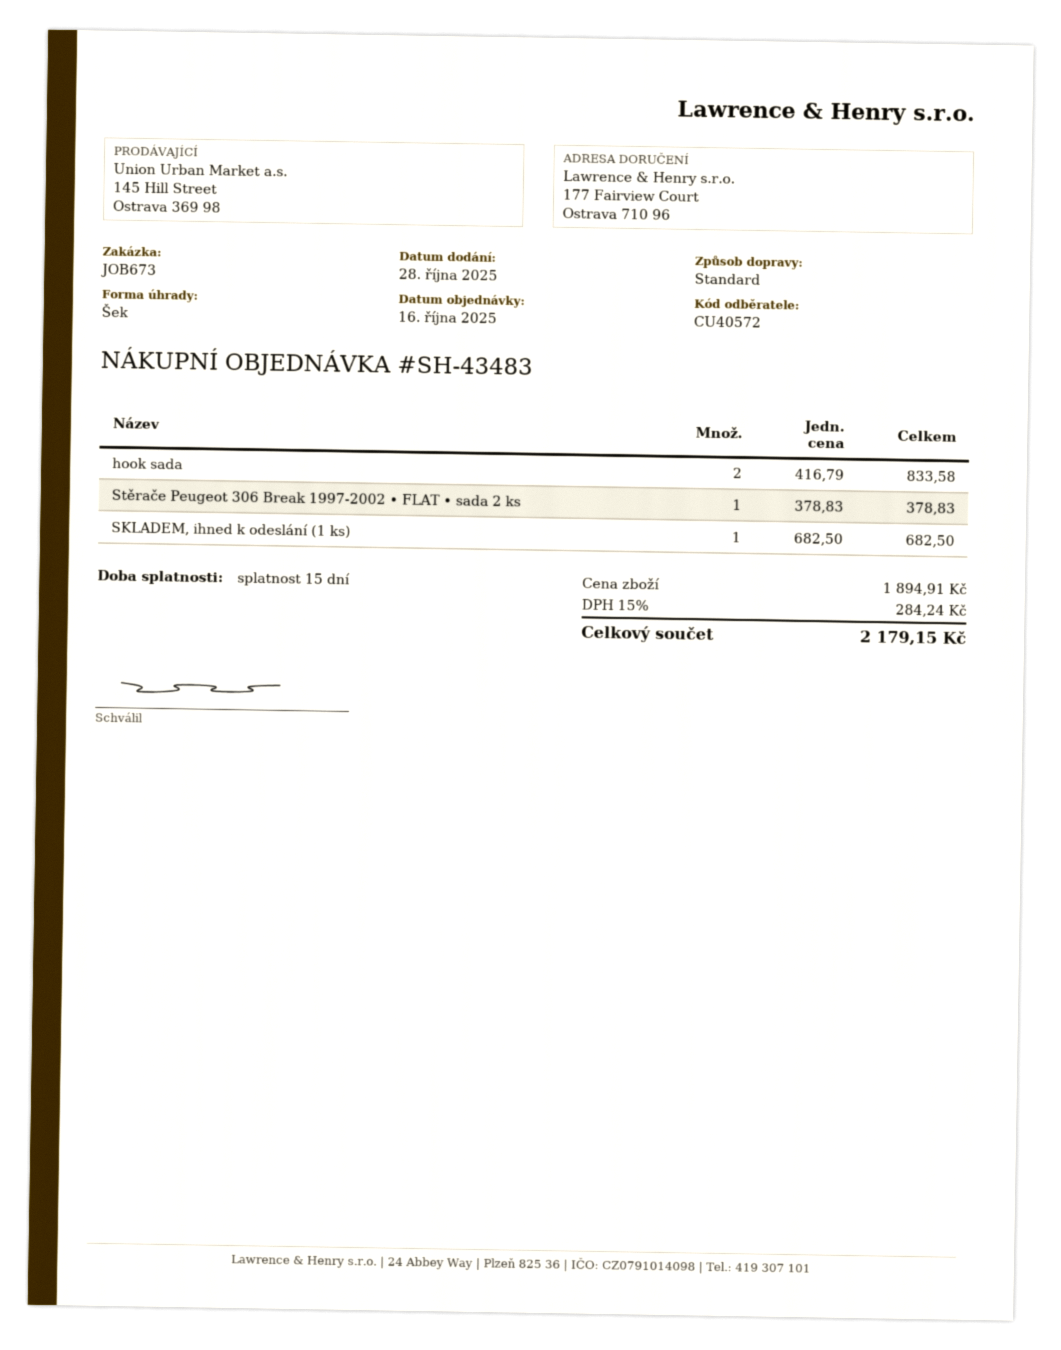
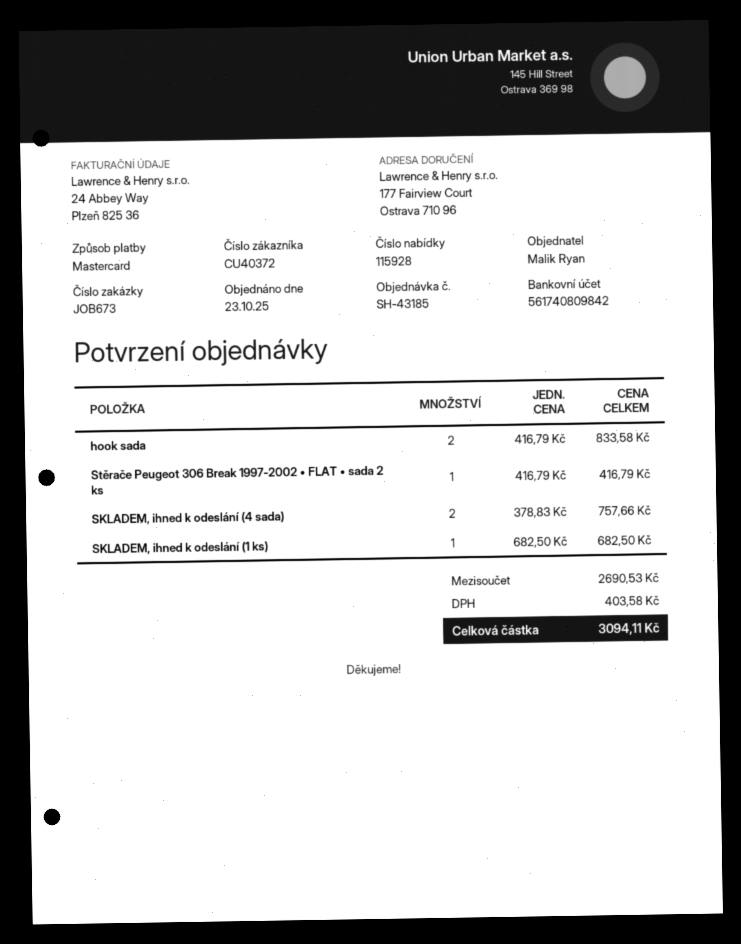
order number: SH-43483 -> SH-43185
order date: 2025-10-16 -> 2025-10-23
customer number: CU40572 -> CU40372
payment method: cheque -> Mastercard
Stěrače Peugeot 306 Break 1997-2002 • FLAT • sada 2 ks: 1 x 378.83 = 378.83 -> 1 x 416.79 = 416.79
SKLADEM, ihned k odeslání (4 sada): none -> 2 x 378.83 = 757.66
subtotal: 1894.91 -> 2690.53
tax: 284.24 -> 403.58
total: 2179.15 -> 3094.11

